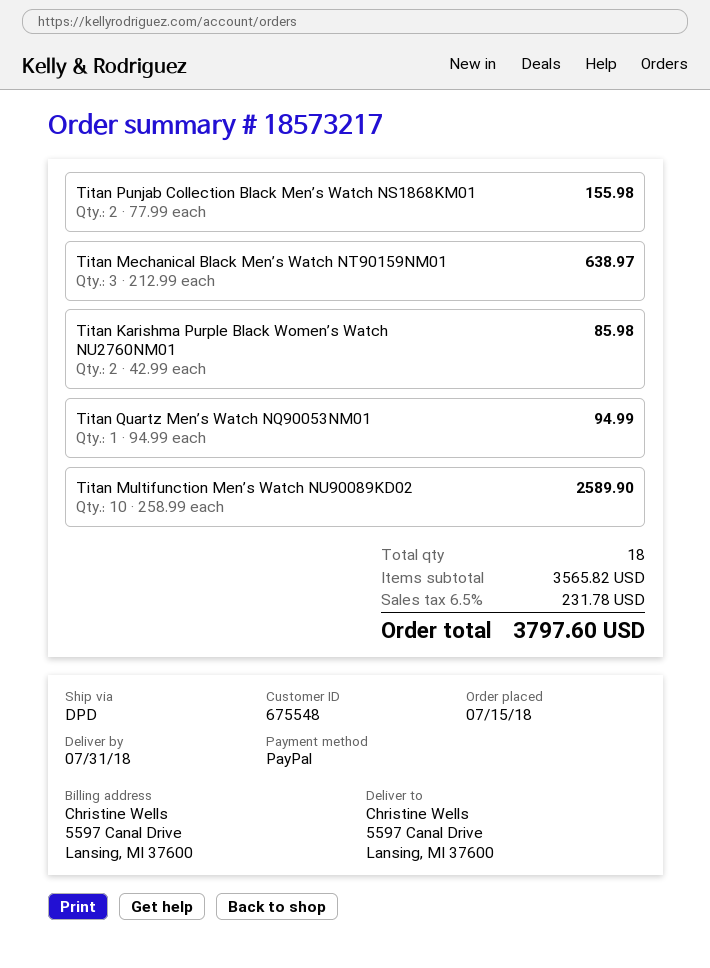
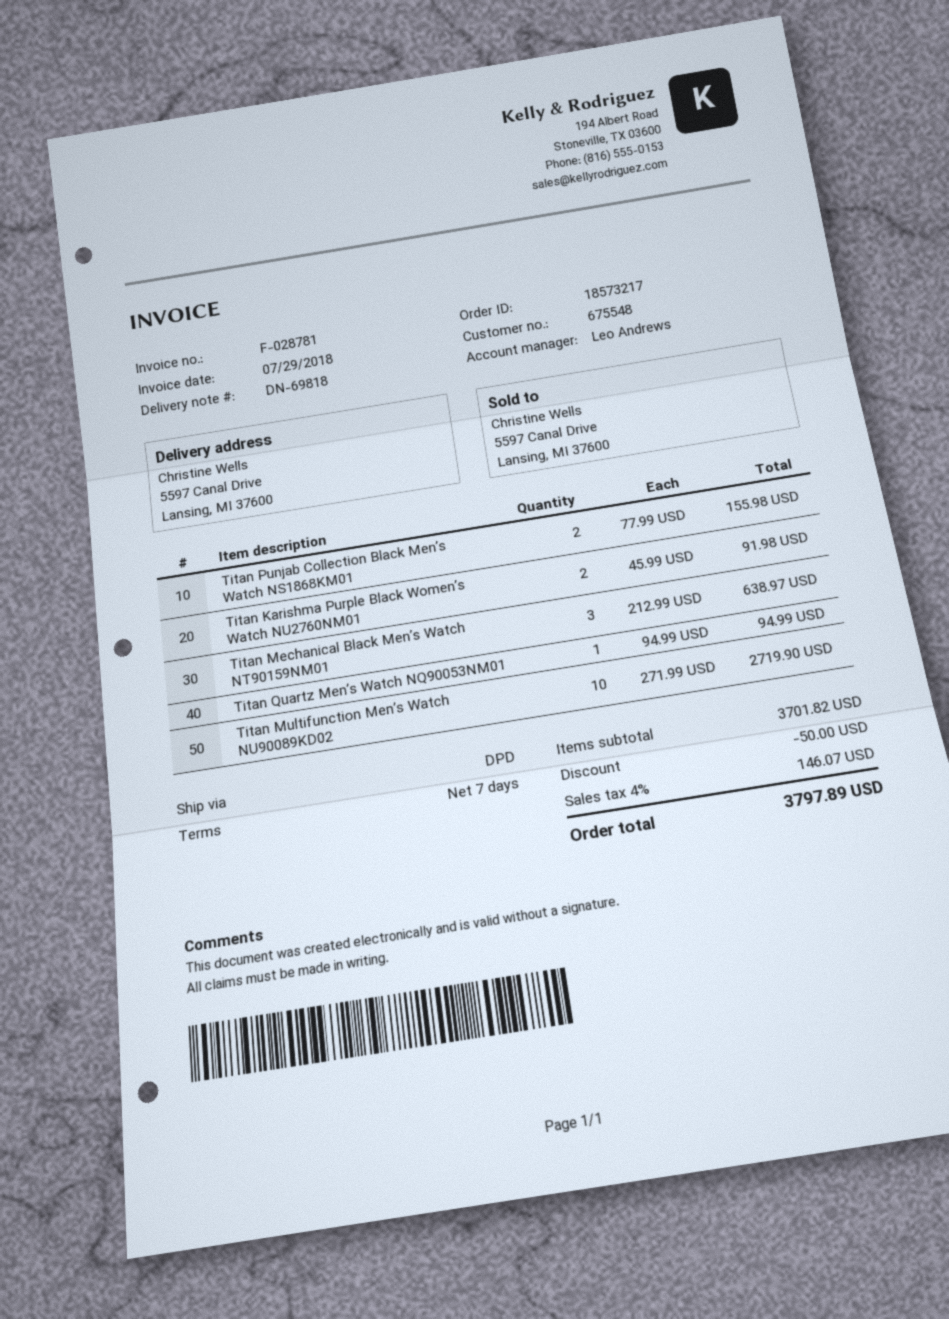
Titan Karishma Purple Black Women’s Watch NU2760NM01: 2 x 42.99 = 85.98 -> 2 x 45.99 = 91.98
Titan Multifunction Men’s Watch NU90089KD02: 10 x 258.99 = 2589.90 -> 10 x 271.99 = 2719.90
subtotal: 3565.82 -> 3701.82
discount: none -> 50.00
tax: 6.5% = 231.78 -> 4% = 146.07
total: 3797.60 -> 3797.89

